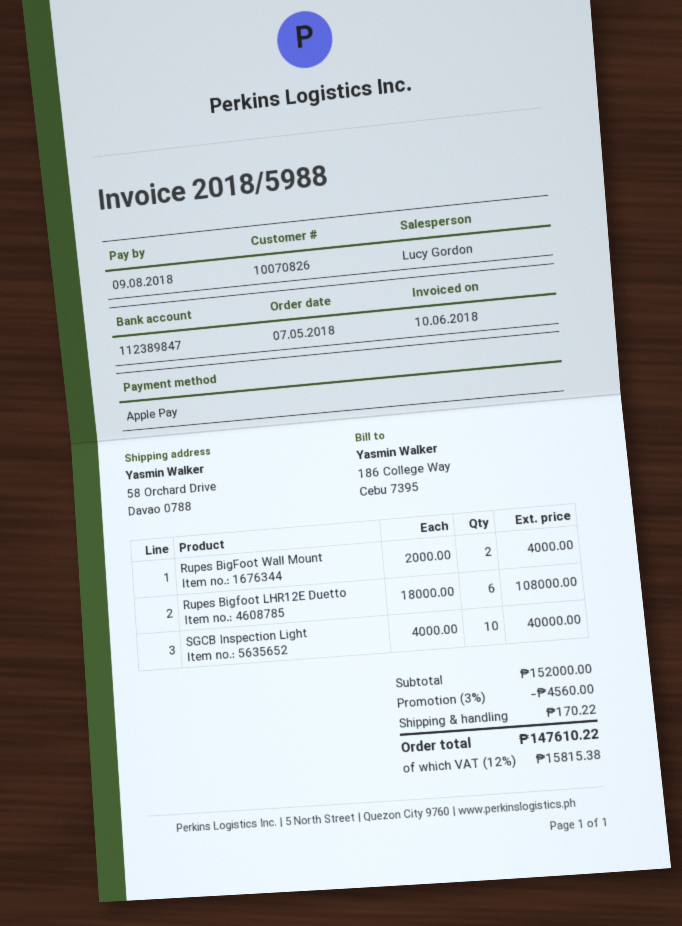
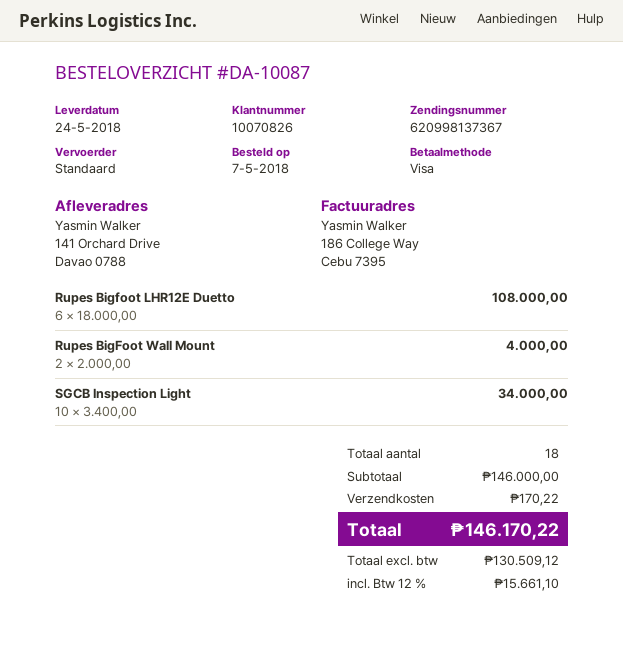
payment method: Apple Pay -> Visa
ship to: 58 Orchard Drive, Davao 0788 -> 141 Orchard Drive, Davao 0788
SGCB Inspection Light: 10 x 4000.00 = 40000.00 -> 10 x 3400.00 = 34000.00
subtotal: 152000.00 -> 146000.00
discount: 3% = 4560.00 -> none
tax: 12% = 15815.38 -> 12% = 15661.10
total: 147610.22 -> 146170.22

